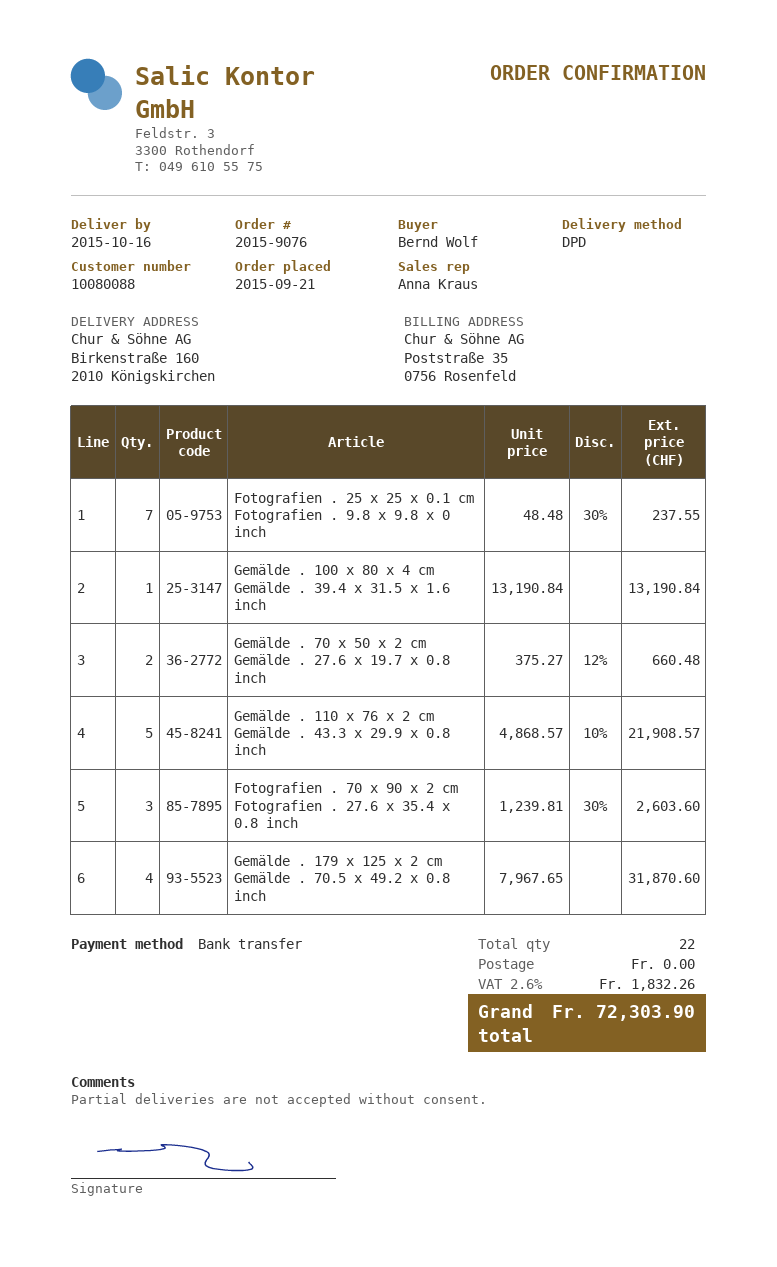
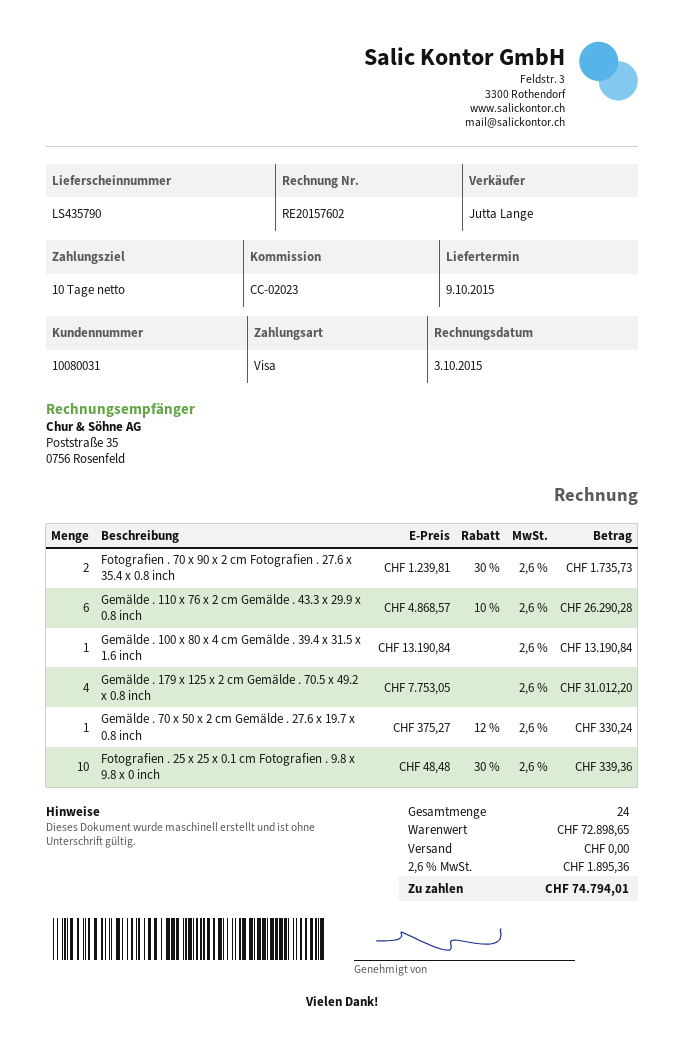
delivery date: 2015-10-16 -> 2015-10-09
customer number: 10080088 -> 10080031
sales rep: Anna Kraus -> Jutta Lange
payment method: bank transfer -> Visa
Fotografien . 25 x 25 x 0.1 cm Fotografien . 9.8 x 9.8 x 0 inch: 7 x 48.48 - 30% = 237.55 -> 10 x 48.48 - 30% = 339.36
Gemälde . 70 x 50 x 2 cm Gemälde . 27.6 x 19.7 x 0.8 inch: 2 x 375.27 - 12% = 660.48 -> 1 x 375.27 - 12% = 330.24
Gemälde . 110 x 76 x 2 cm Gemälde . 43.3 x 29.9 x 0.8 inch: 5 x 4868.57 - 10% = 21908.57 -> 6 x 4868.57 - 10% = 26290.28
Fotografien . 70 x 90 x 2 cm Fotografien . 27.6 x 35.4 x 0.8 inch: 3 x 1239.81 - 30% = 2603.60 -> 2 x 1239.81 - 30% = 1735.73
Gemälde . 179 x 125 x 2 cm Gemälde . 70.5 x 49.2 x 0.8 inch: 4 x 7967.65 = 31870.60 -> 4 x 7753.05 = 31012.20
total quantity: 22 -> 24
tax: 2.6% = 1832.26 -> 2.6% = 1895.36
total: 72303.90 -> 74794.01

